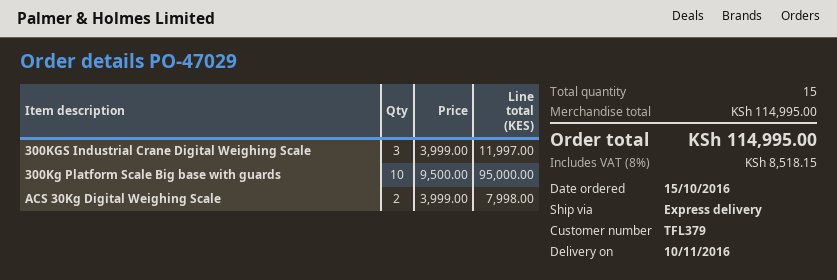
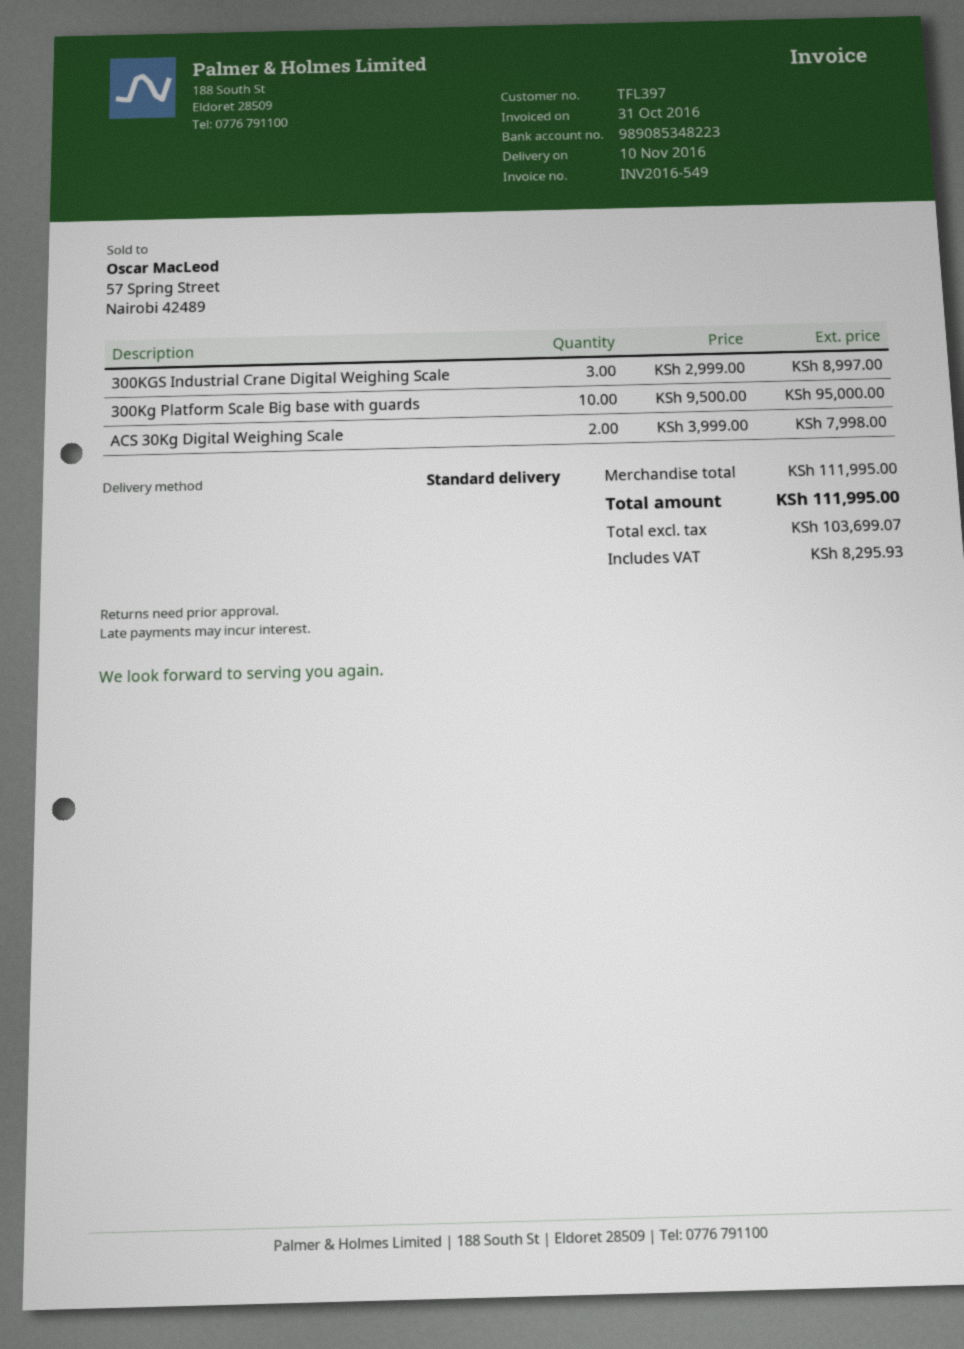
customer number: TFL379 -> TFL397
shipping method: express -> standard
300KGS Industrial Crane Digital Weighing Scale: 3 x 3999.00 = 11997.00 -> 3 x 2999.00 = 8997.00
subtotal: 114995.00 -> 111995.00
tax: 8518.15 -> 8295.93
total: 114995.00 -> 111995.00

